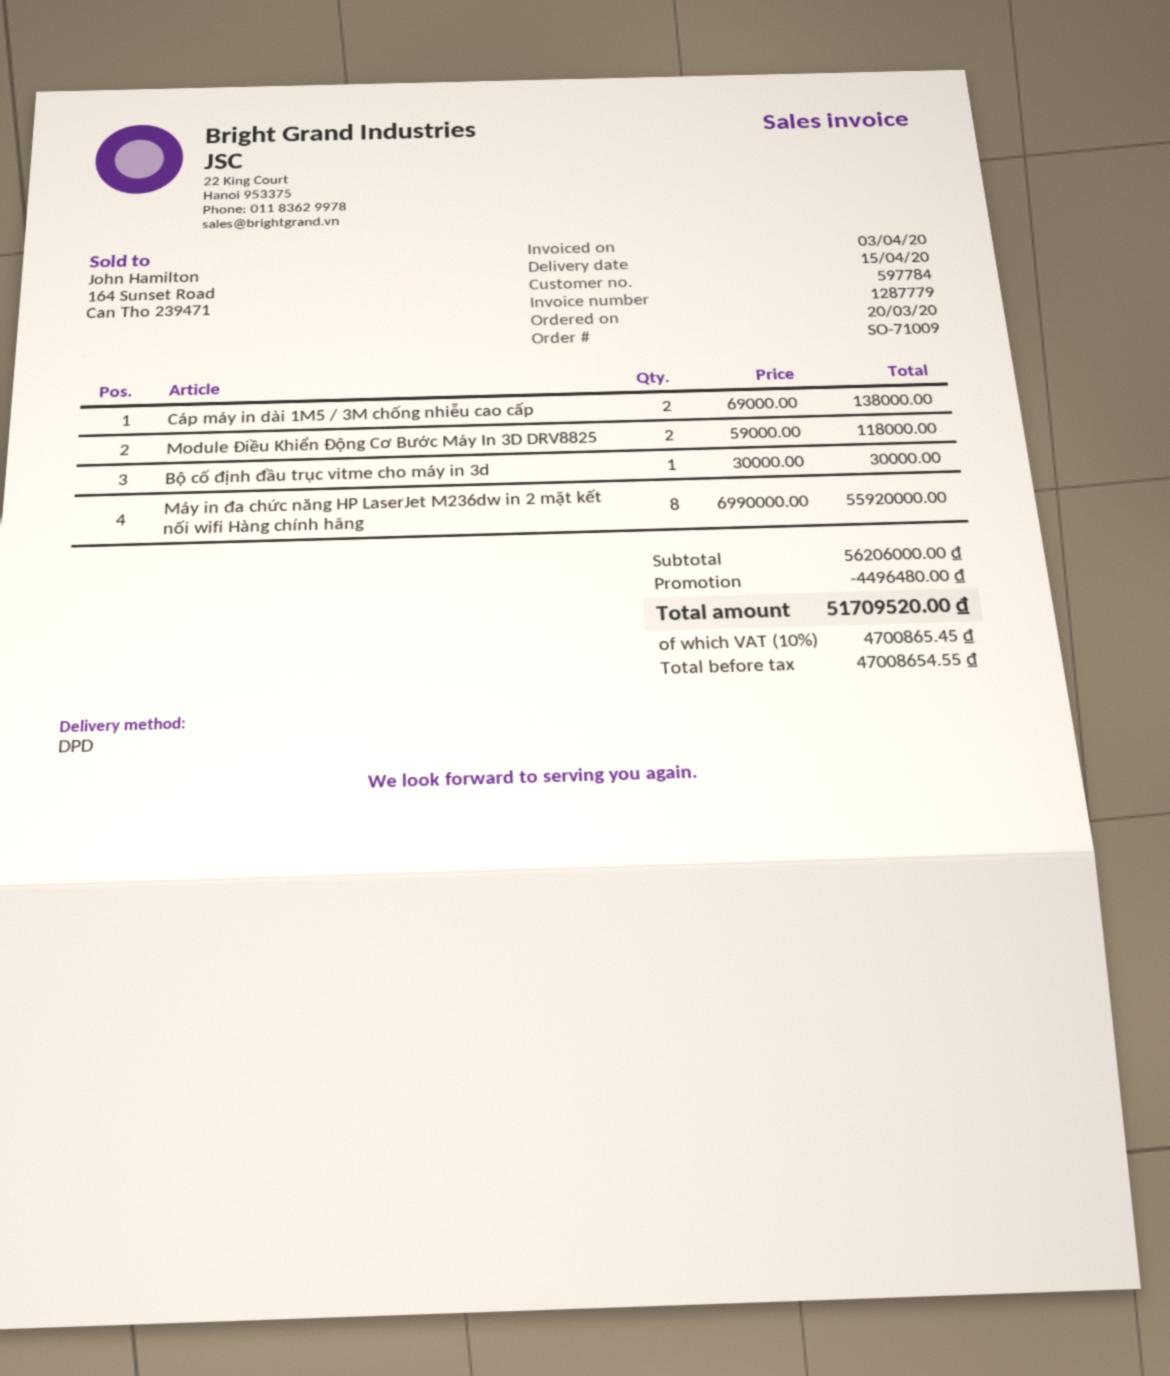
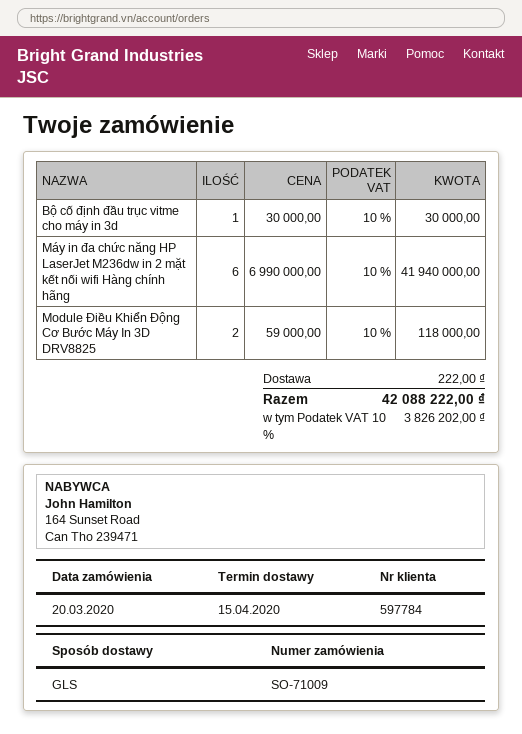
shipping method: DPD -> GLS
Cáp máy in dài 1M5 / 3M chống nhiễu cao cấp: 2 x 69000.00 = 138000.00 -> none
Máy in đa chức năng HP LaserJet M236dw in 2 mặt kết nối wifi Hàng chính hãng: 8 x 6990000.00 = 55920000.00 -> 6 x 6990000.00 = 41940000.00
discount: 4496480.00 -> none
shipping: none -> 222.00
tax: 10% = 4700865.45 -> 10% = 3826202.00
total: 51709520.00 -> 42088222.00

